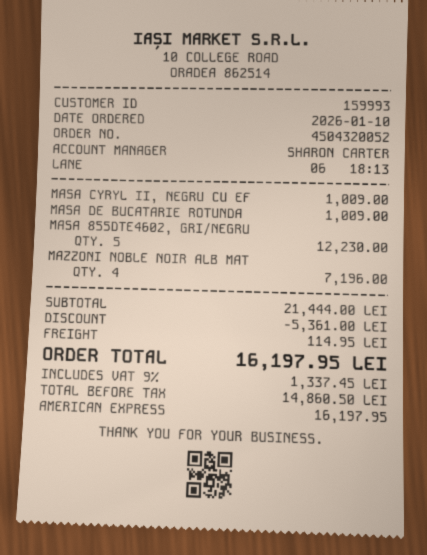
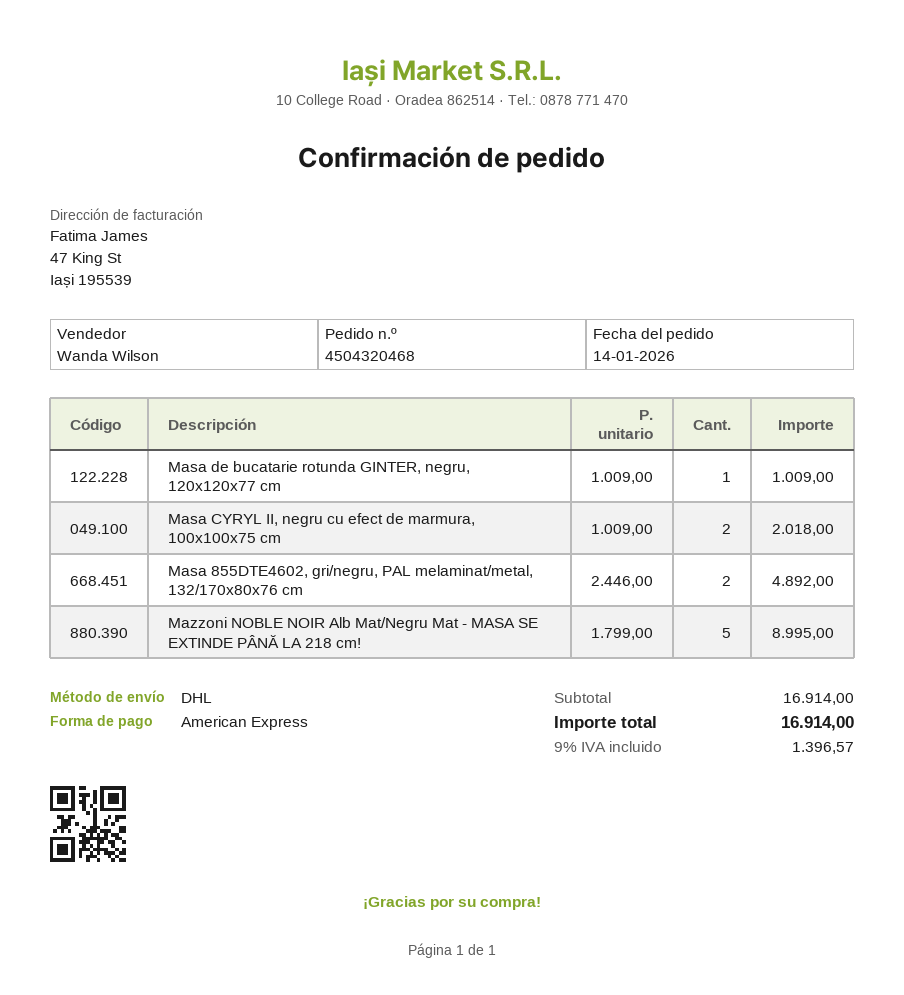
order number: 4504320052 -> 4504320468
order date: 2026-01-10 -> 2026-01-14
sales rep: SHARON CARTER -> Wanda Wilson
MASA CYRYL II, NEGRU CU EF: 1 for 1009.00 -> 2 for 2018.00
MASA 855DTE4602, GRI/NEGRU: 5 for 12230.00 -> 2 for 4892.00
MAZZONI NOBLE NOIR ALB MAT: 4 for 7196.00 -> 5 for 8995.00
subtotal: 21444.00 -> 16914.00
discount: 5361.00 -> none
shipping: 114.95 -> none
tax: 9% = 1337.45 -> 9% = 1396.57
total: 16197.95 -> 16914.00

